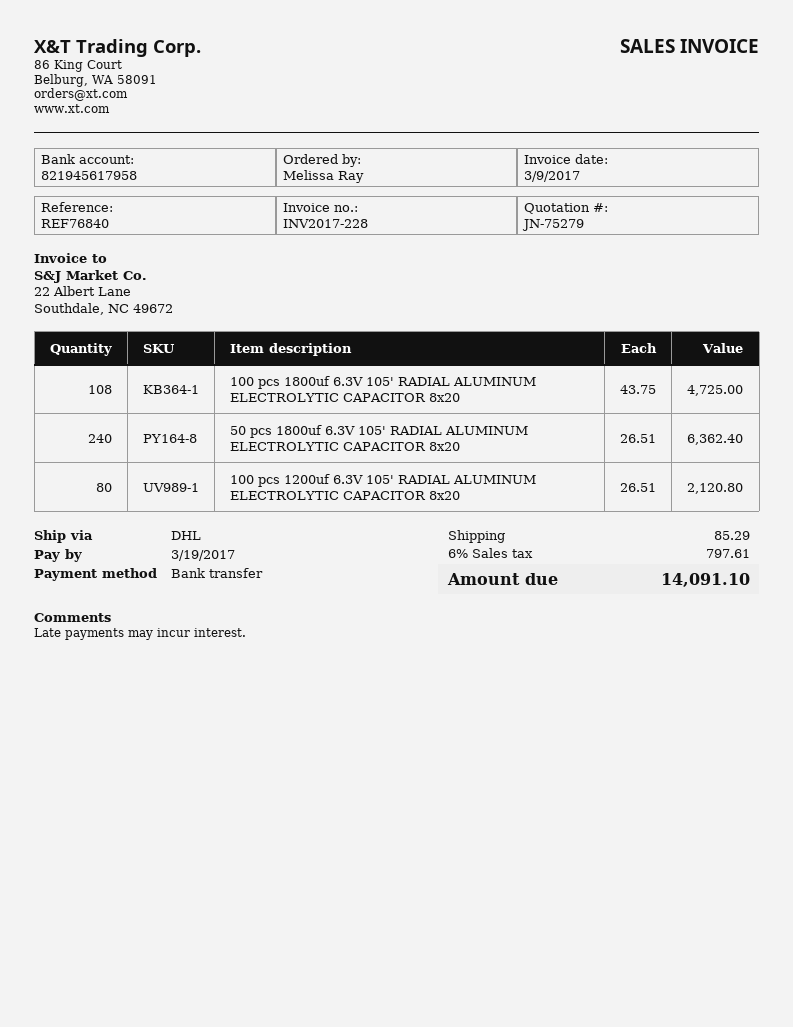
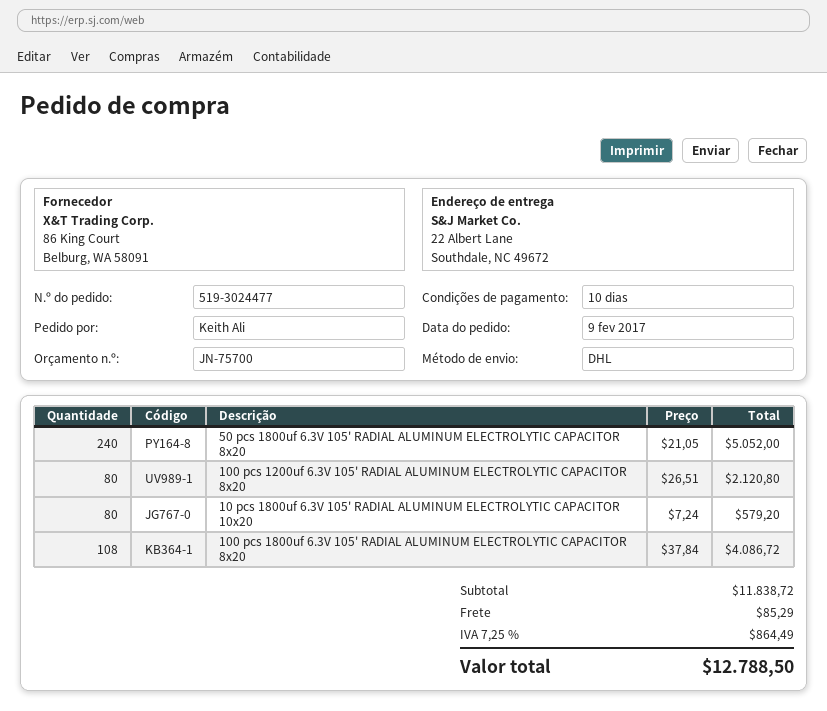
quote number: JN-75279 -> JN-75700
ordered by: Melissa Ray -> Keith Ali
100 pcs 1800uf 6.3V 105' RADIAL ALUMINUM ELECTROLYTIC CAPACITOR 8x20: 108 x 43.75 = 4725.00 -> 108 x 37.84 = 4086.72
50 pcs 1800uf 6.3V 105' RADIAL ALUMINUM ELECTROLYTIC CAPACITOR 8x20: 240 x 26.51 = 6362.40 -> 240 x 21.05 = 5052.00
10 pcs 1800uf 6.3V 105' RADIAL ALUMINUM ELECTROLYTIC CAPACITOR 10x20: none -> 80 x 7.24 = 579.20
tax: 6% = 797.61 -> 7.25% = 864.49
total: 14091.10 -> 12788.50

